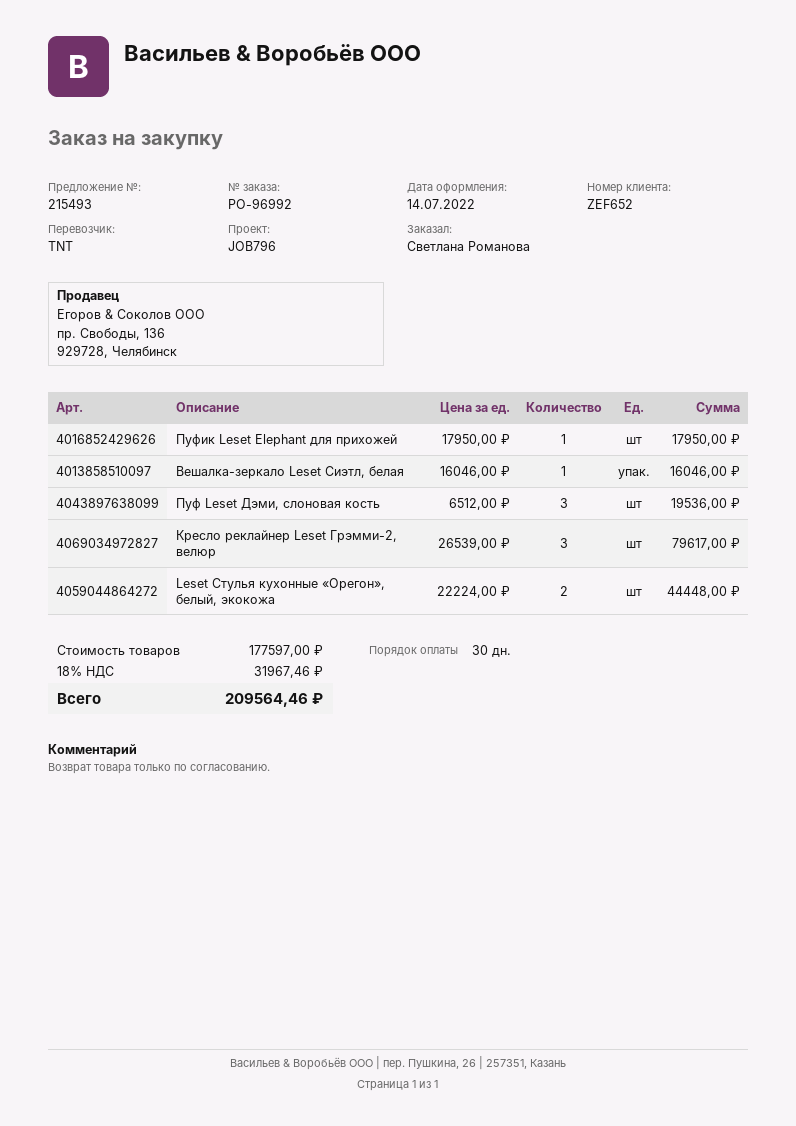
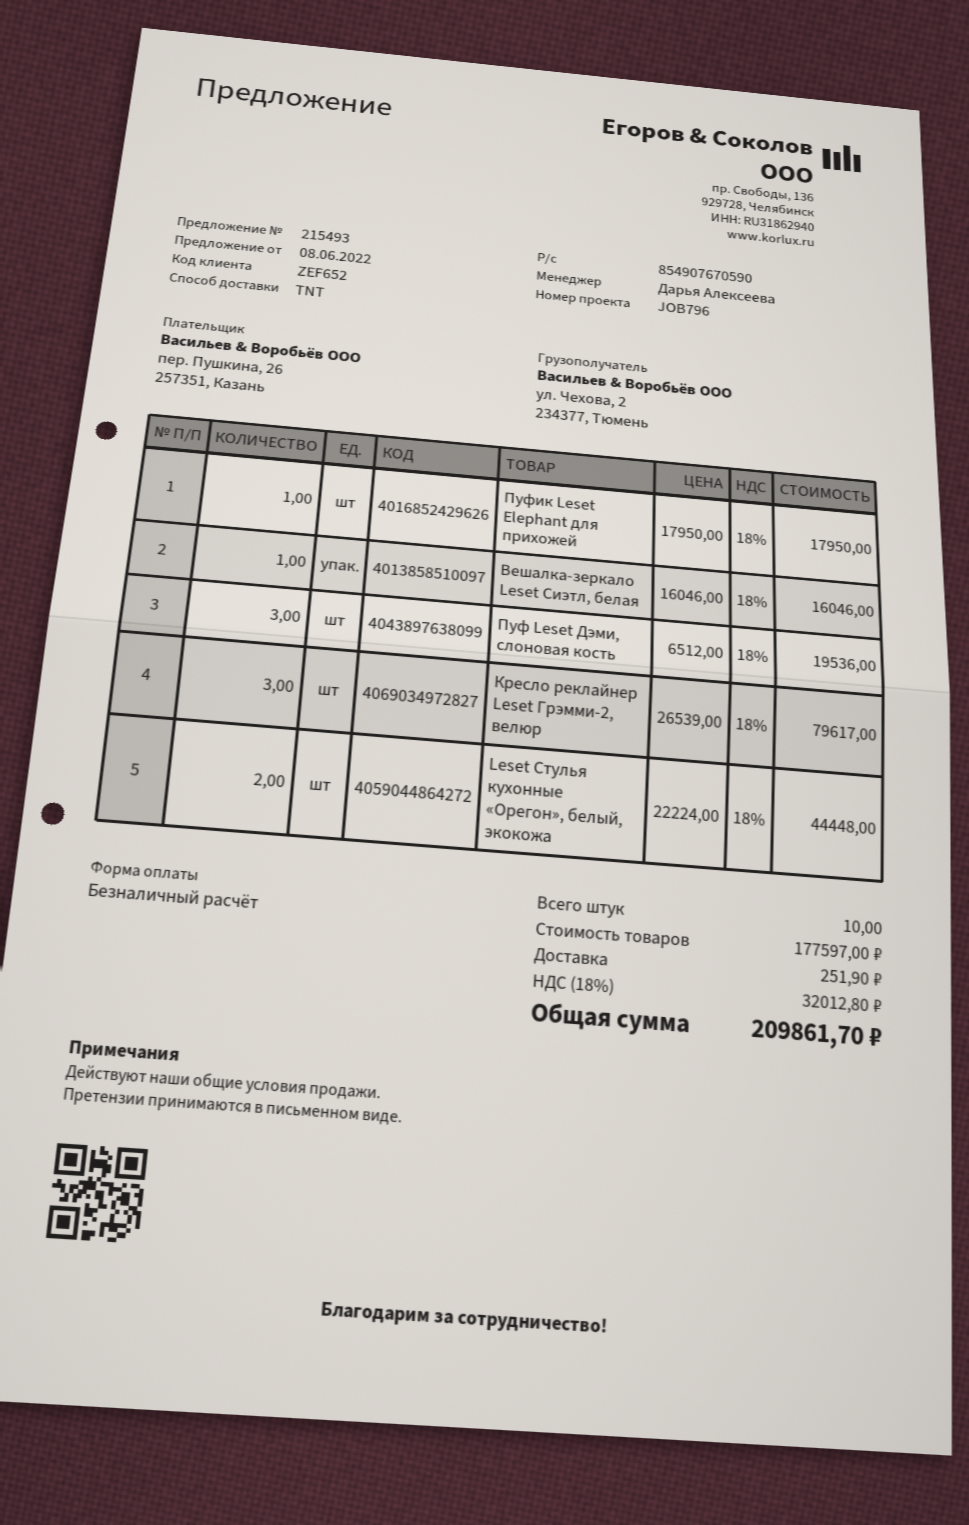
shipping: none -> 251.90
tax: 18% = 31967.46 -> 18% = 32012.80
total: 209564.46 -> 209861.70

